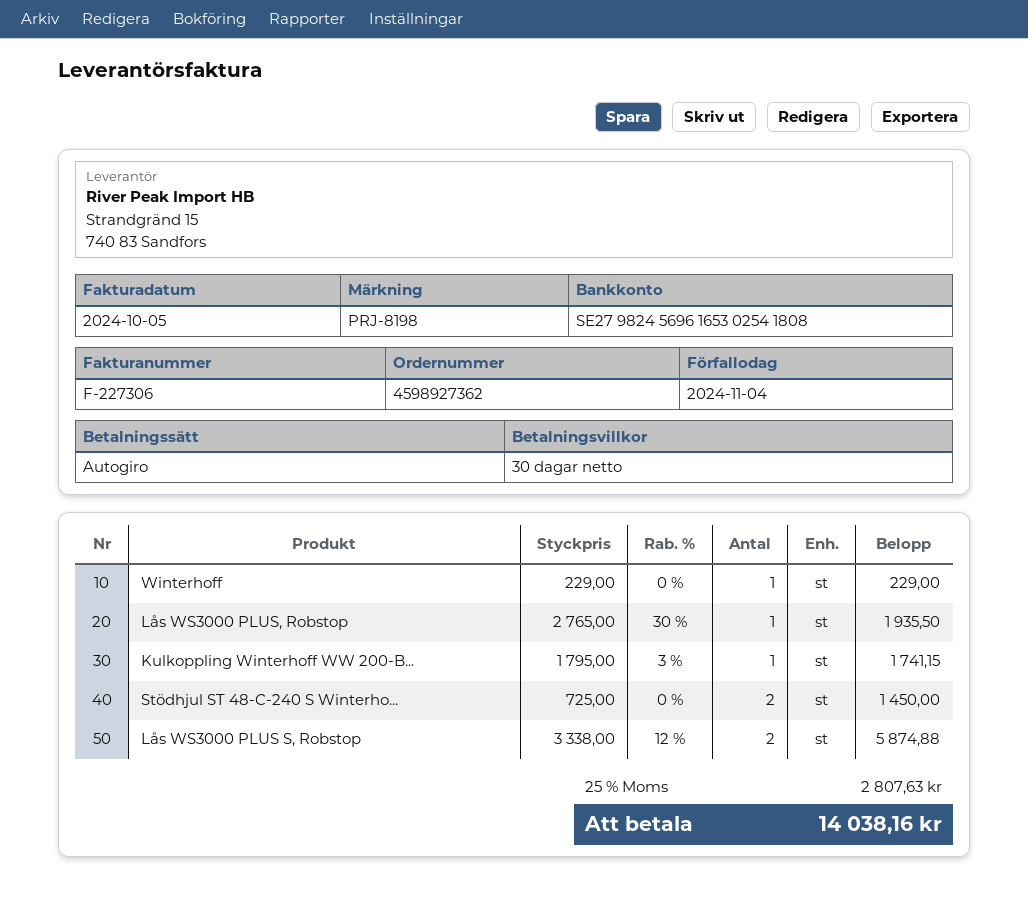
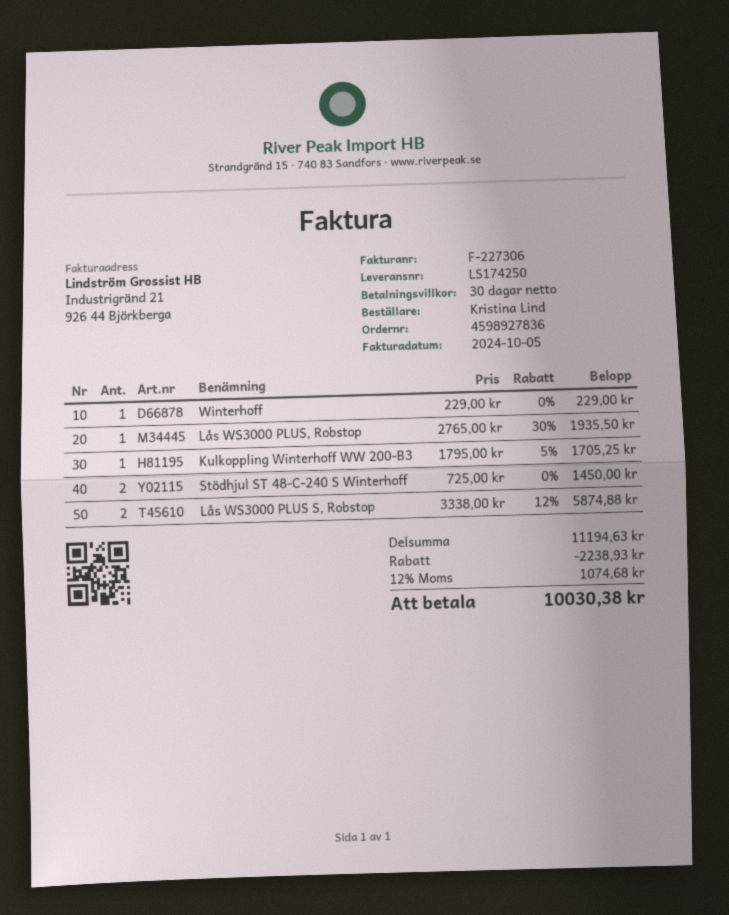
order number: 4598927362 -> 4598927836
Kulkoppling Winterhoff WW 200-B...: 1 x 1795.00 - 3% = 1741.15 -> 1 x 1795.00 - 5% = 1705.25
discount: none -> 2238.93
tax: 25% = 2807.63 -> 12% = 1074.68
total: 14038.16 -> 10030.38

